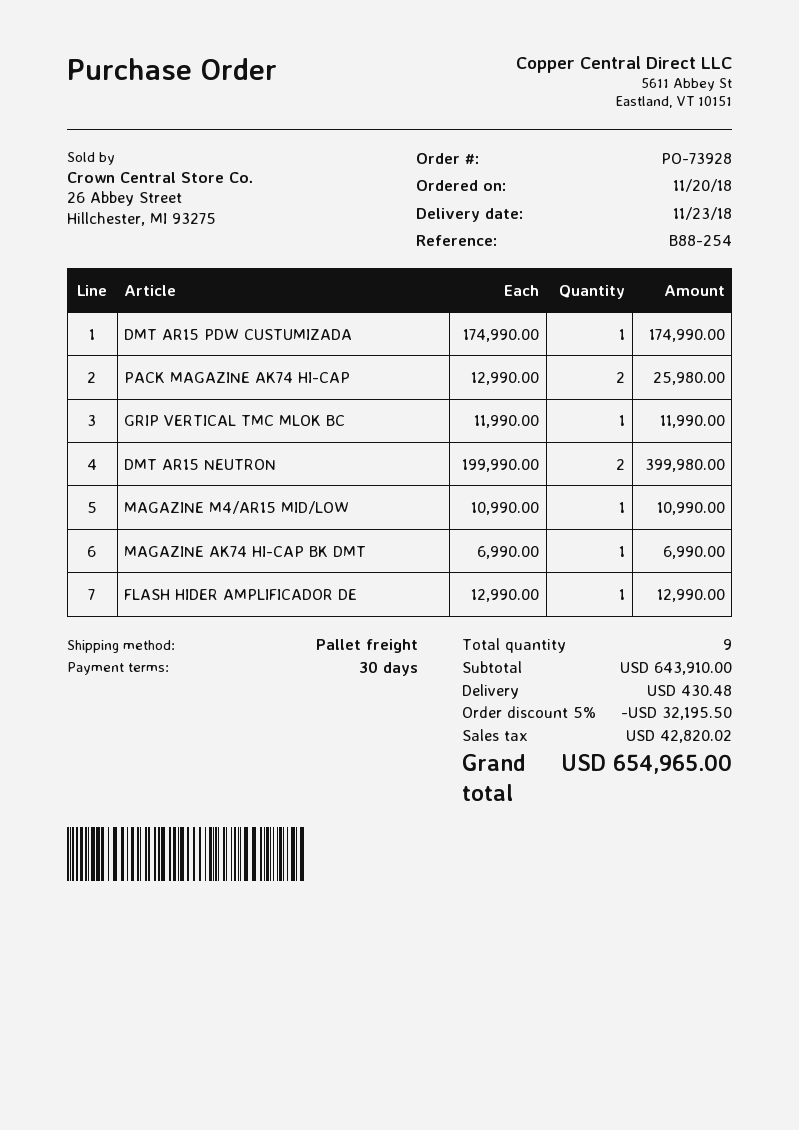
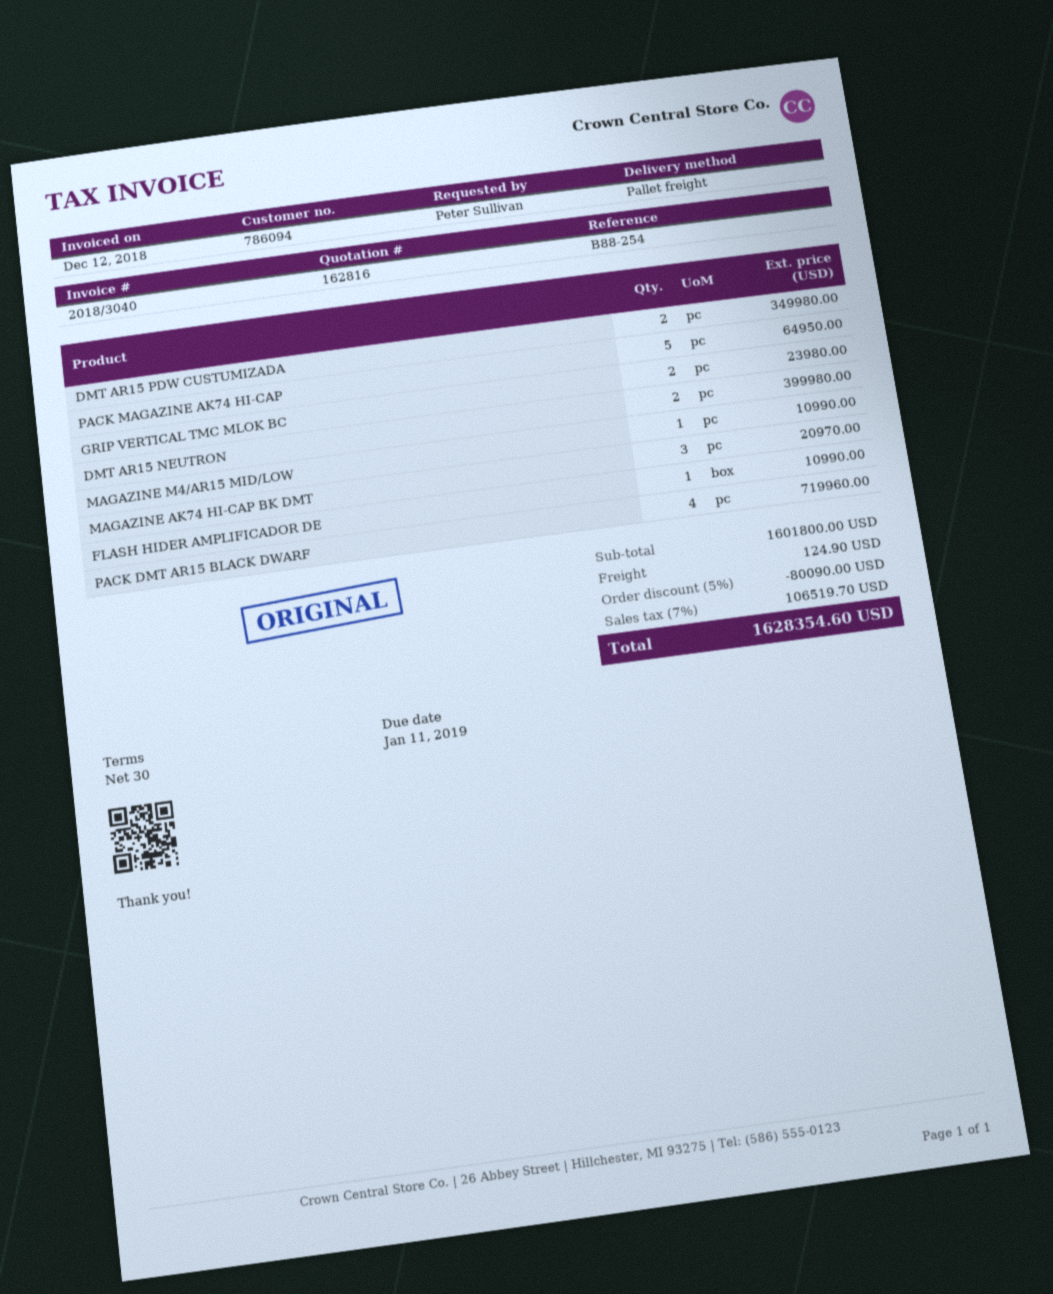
DMT AR15 PDW CUSTUMIZADA: 1 for 174990.00 -> 2 for 349980.00
PACK MAGAZINE AK74 HI-CAP: 2 for 25980.00 -> 5 for 64950.00
GRIP VERTICAL TMC MLOK BC: 1 for 11990.00 -> 2 for 23980.00
MAGAZINE AK74 HI-CAP BK DMT: 1 for 6990.00 -> 3 for 20970.00
FLASH HIDER AMPLIFICADOR DE: 1 for 12990.00 -> 1 for 10990.00
PACK DMT AR15 BLACK DWARF: none -> 4 for 719960.00
subtotal: 643910.00 -> 1601800.00
discount: 5% = 32195.50 -> 5% = 80090.00
shipping: 430.48 -> 124.90
tax: 42820.02 -> 106519.70
total: 654965.00 -> 1628354.60

